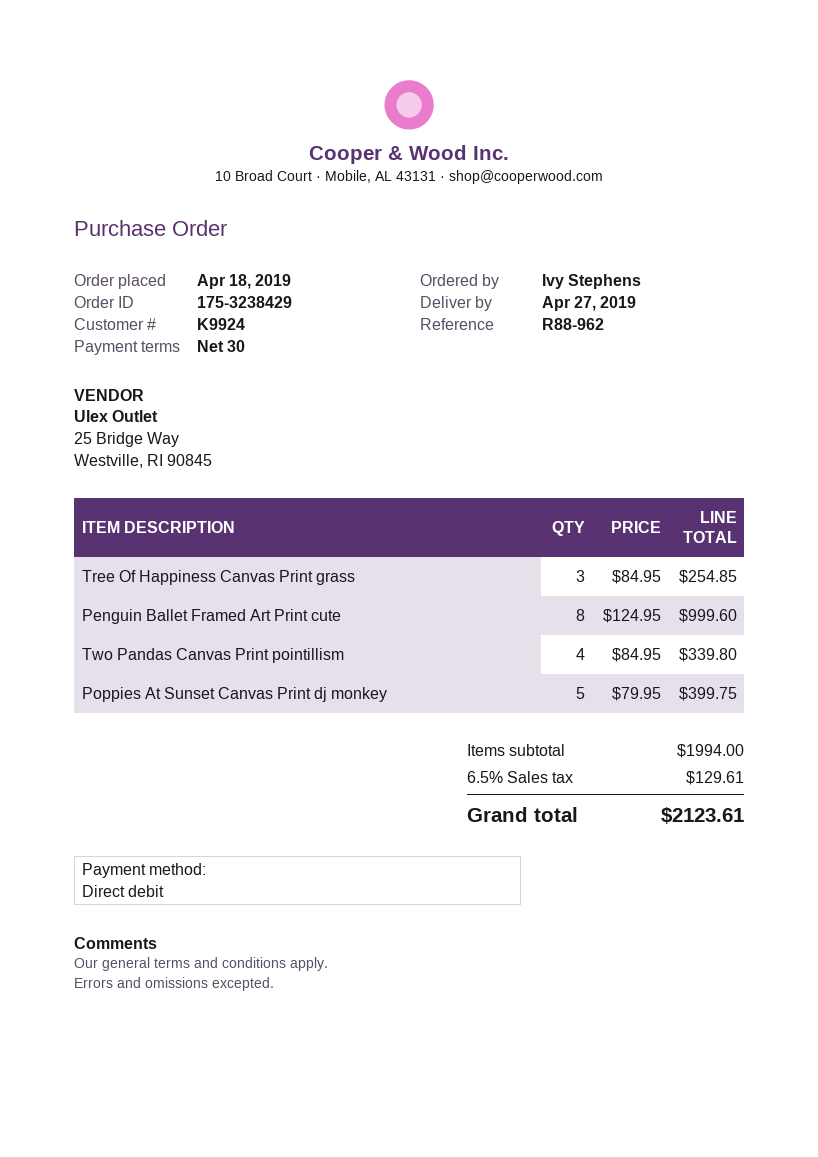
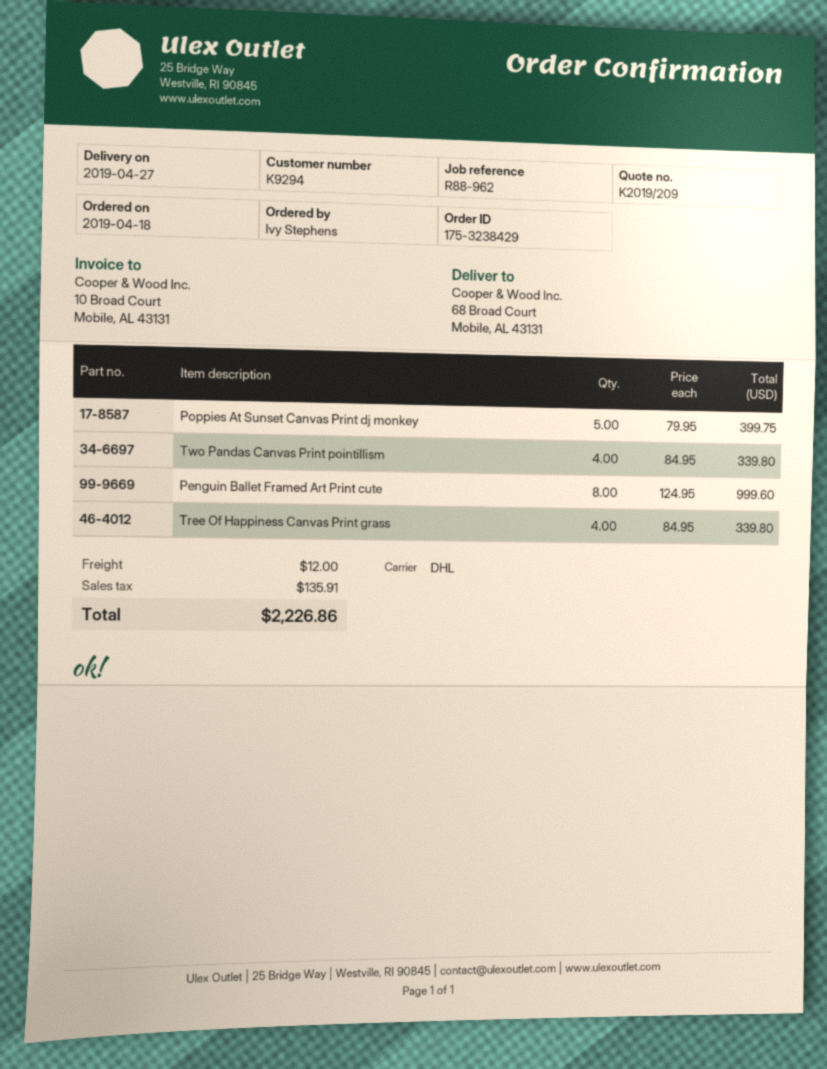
customer number: K9924 -> K9294
Tree Of Happiness Canvas Print grass: 3 x 84.95 = 254.85 -> 4 x 84.95 = 339.80
shipping: none -> 12.00
tax: 129.61 -> 135.91
total: 2123.61 -> 2226.86

